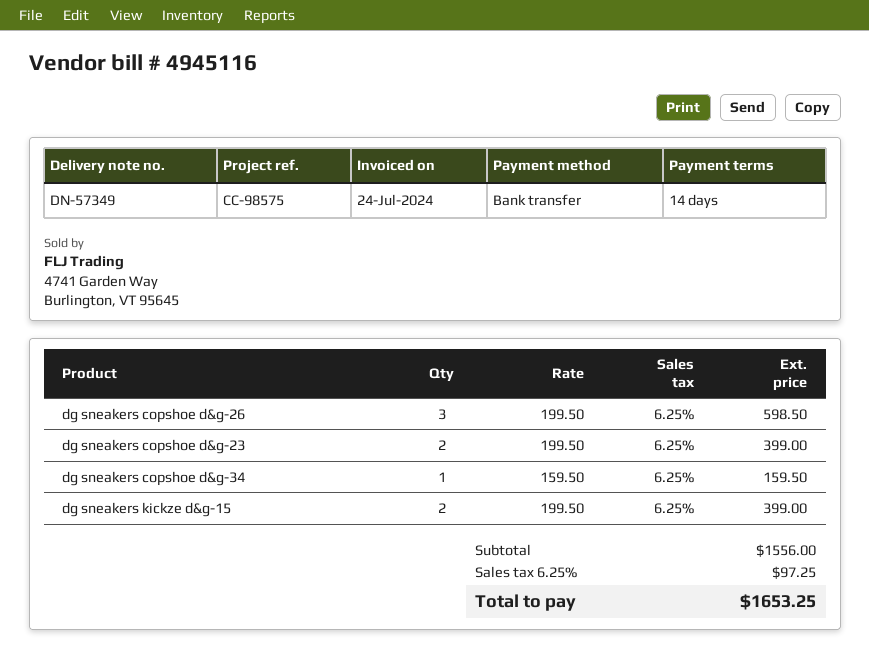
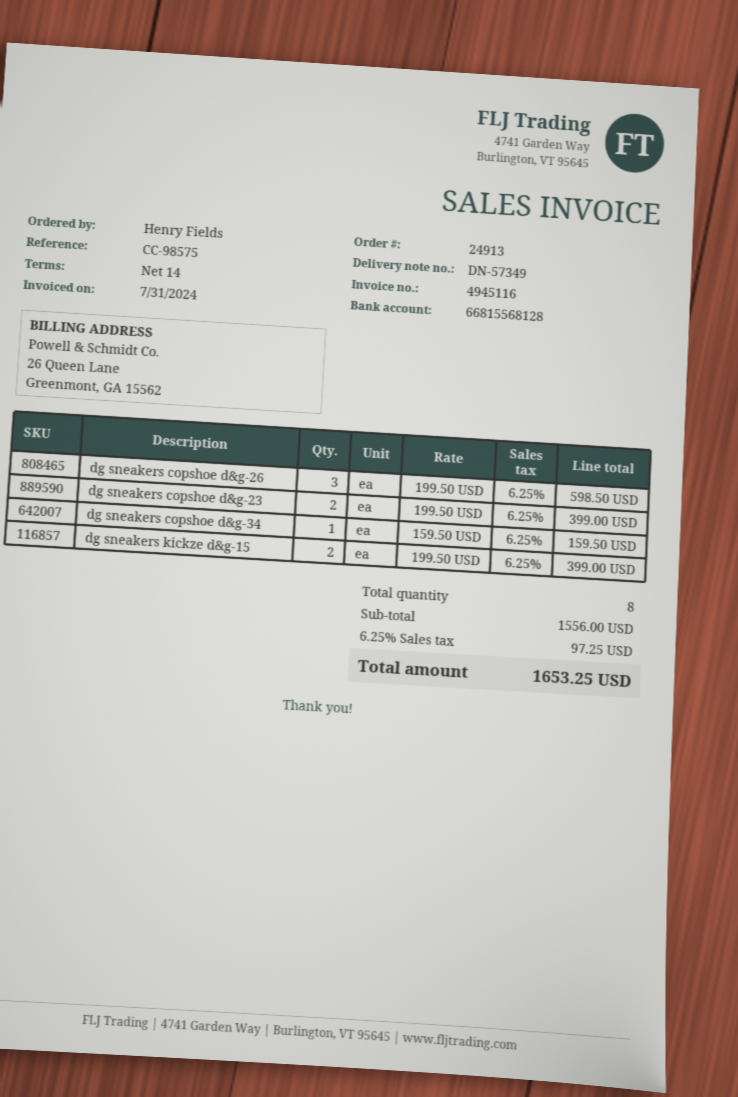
invoice date: 2024-07-24 -> 2024-07-31

